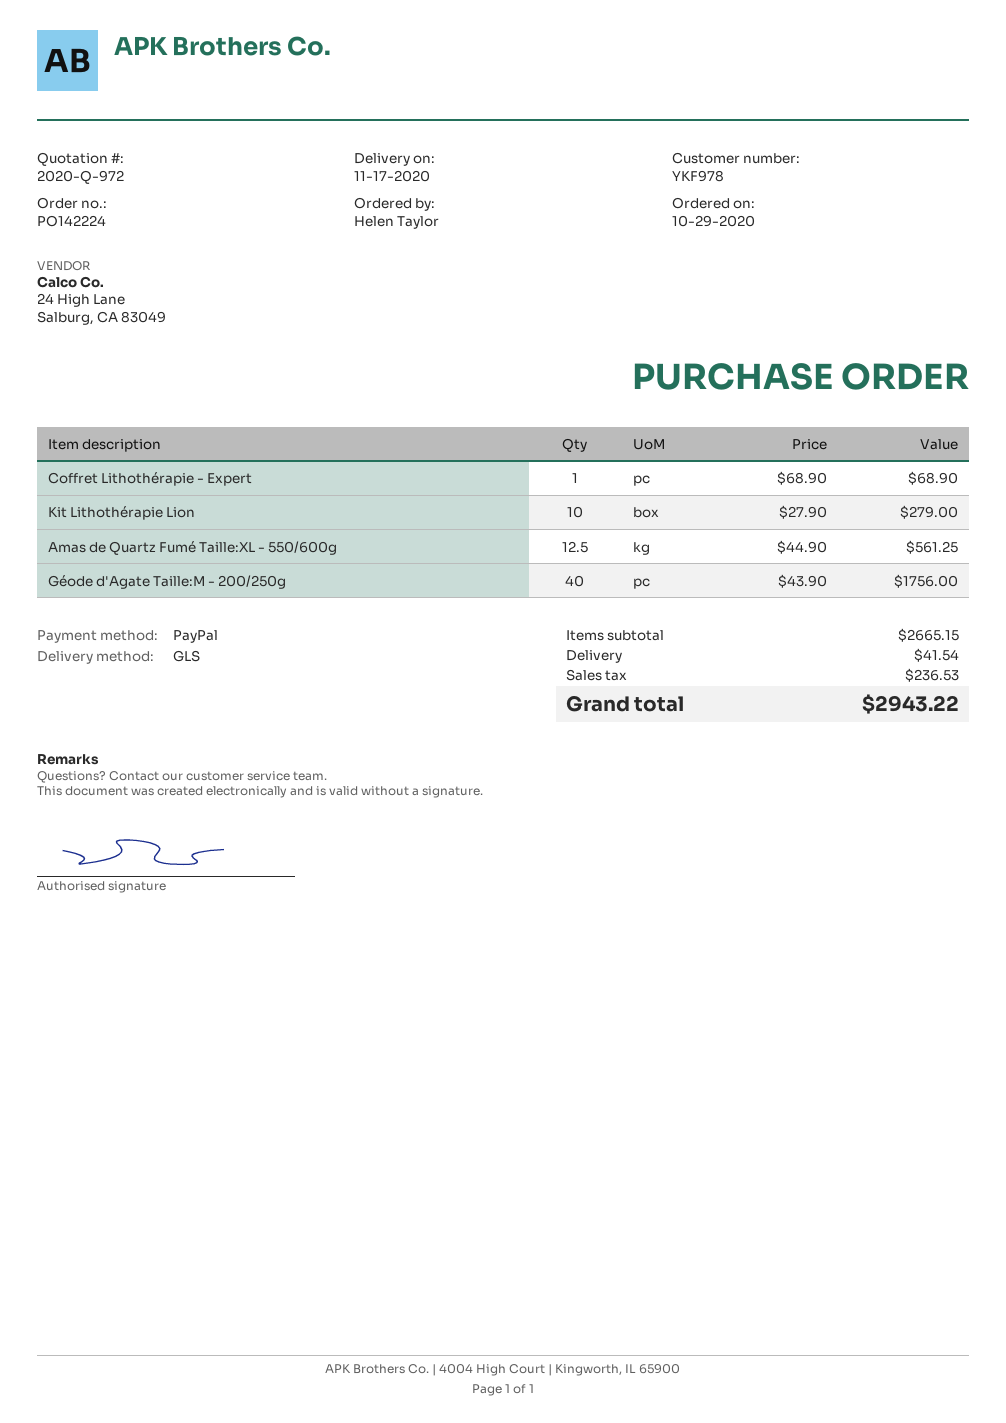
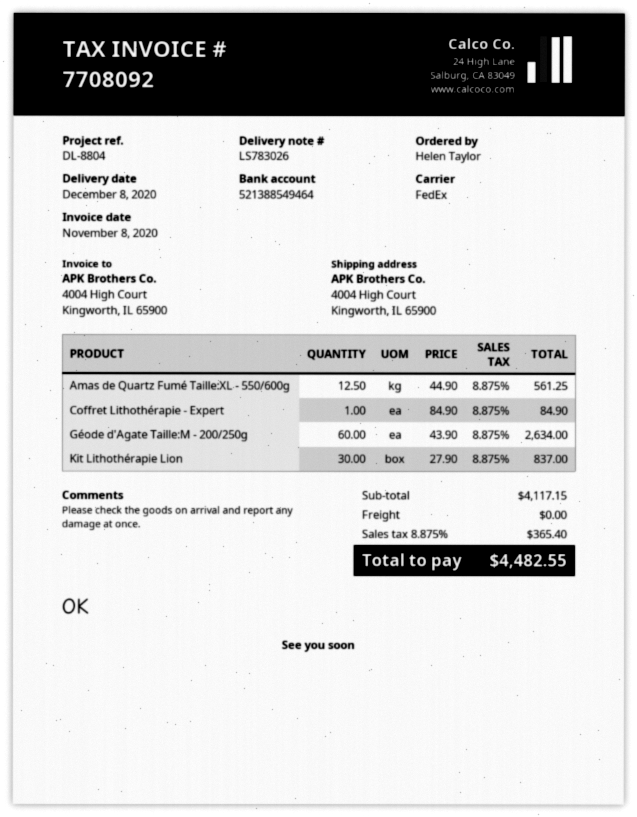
delivery date: 2020-11-17 -> 2020-12-08
shipping method: GLS -> FedEx
Coffret Lithothérapie - Expert: 1 x 68.90 = 68.90 -> 1 x 84.90 = 84.90
Kit Lithothérapie Lion: 10 x 27.90 = 279.00 -> 30 x 27.90 = 837.00
Géode d'Agate Taille:M - 200/250g: 40 x 43.90 = 1756.00 -> 60 x 43.90 = 2634.00
subtotal: 2665.15 -> 4117.15
shipping: 41.54 -> 0.00
tax: 236.53 -> 365.40
total: 2943.22 -> 4482.55

